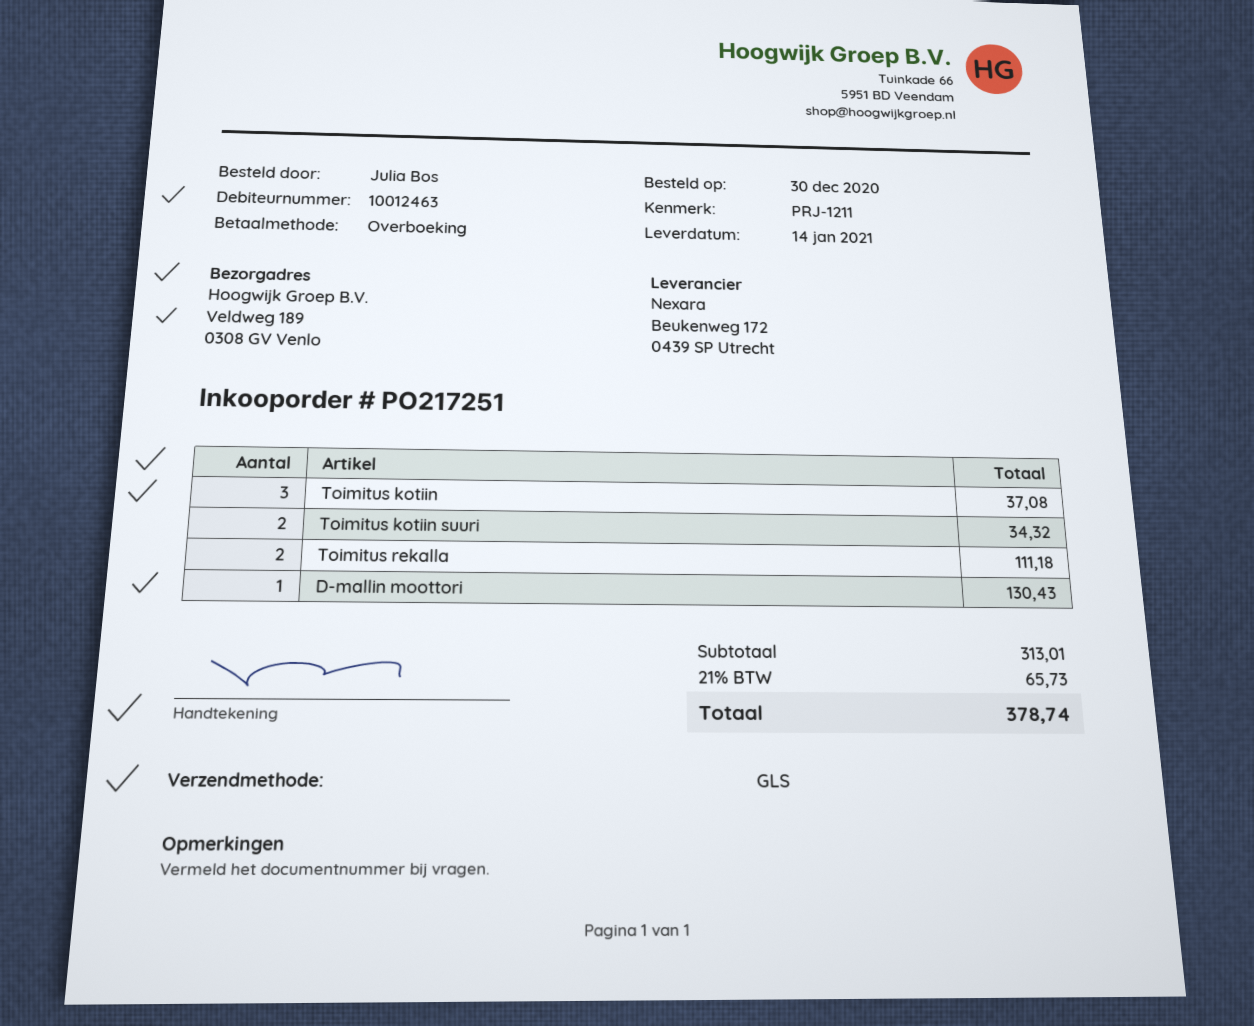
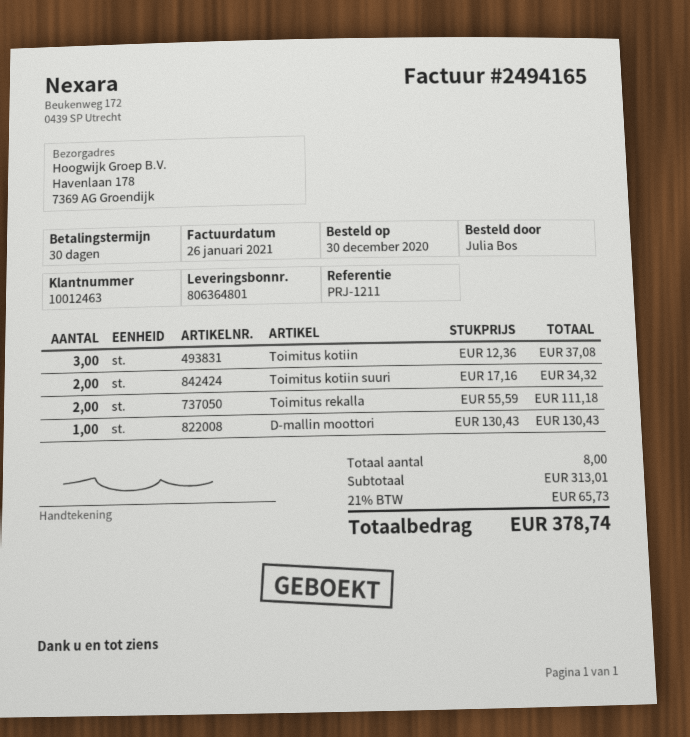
ship to: Veldweg 189, 0308 GV Venlo -> Havenlaan 178, 7369 AG Groendijk

